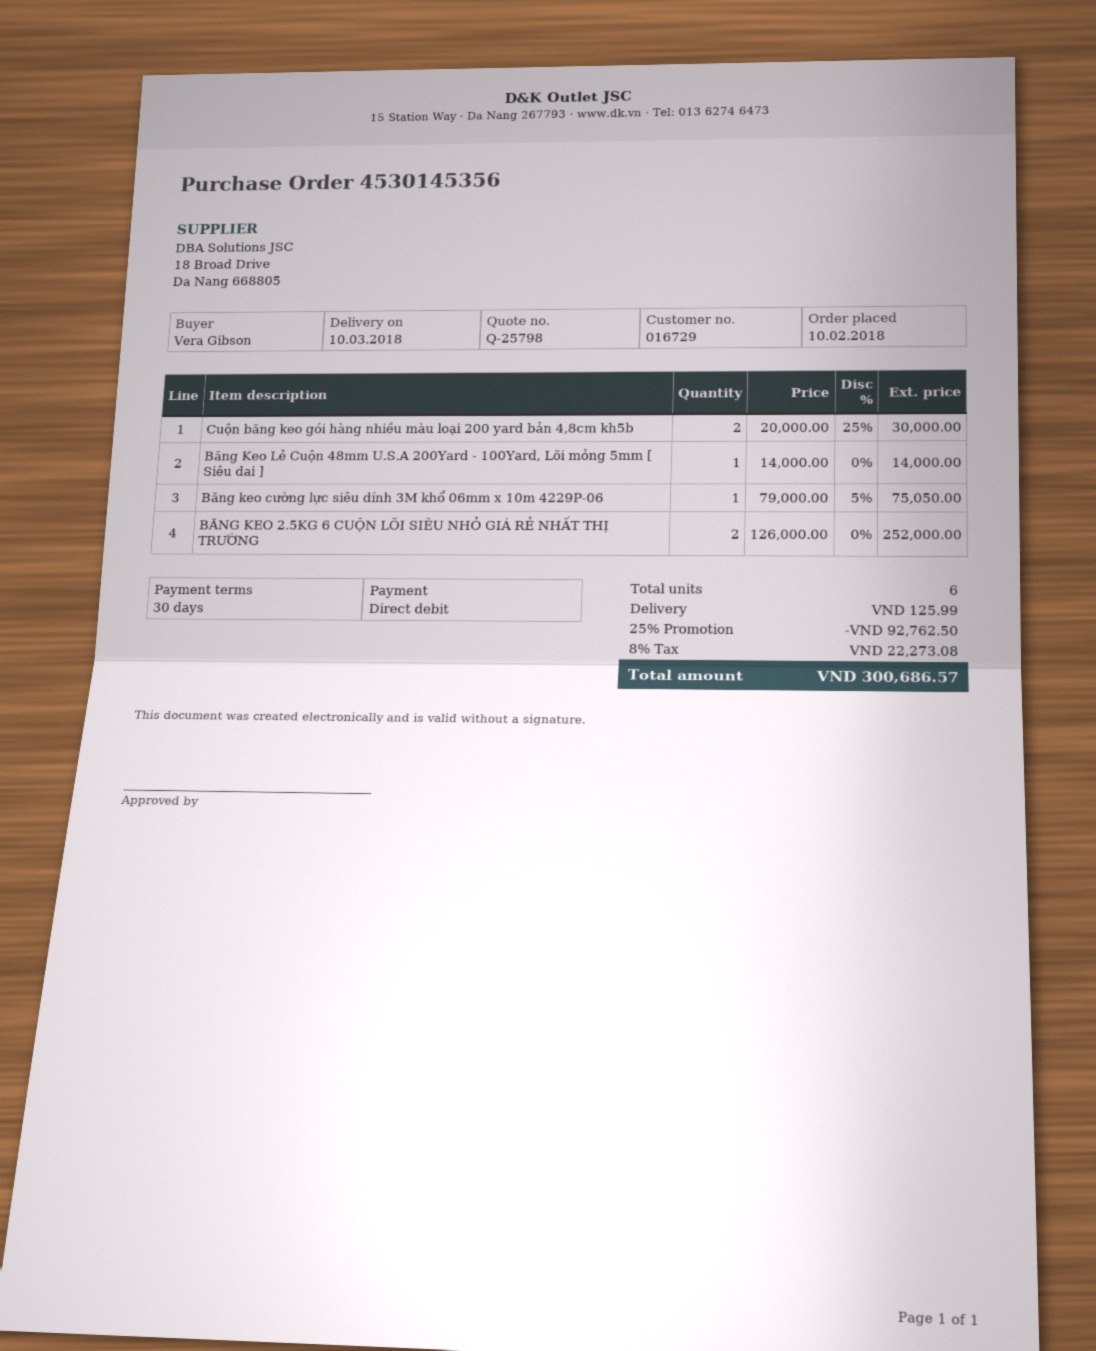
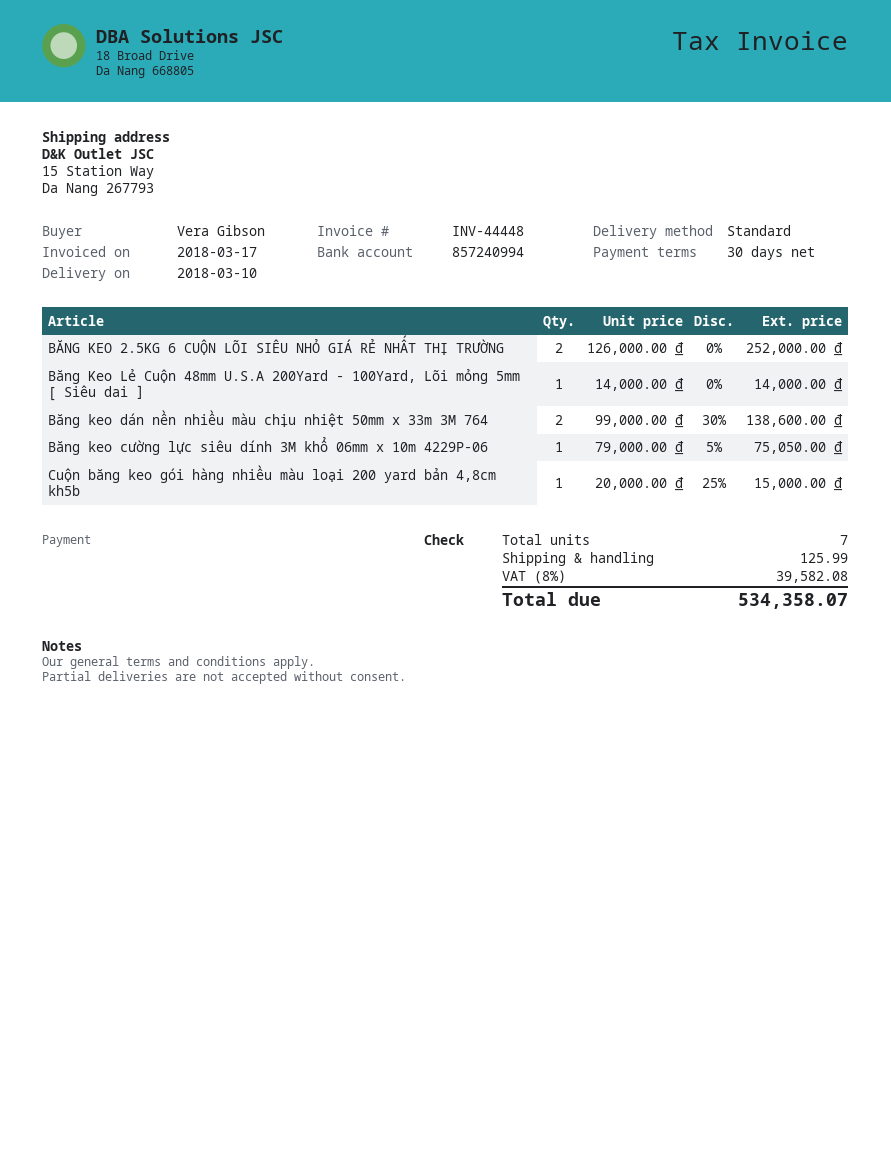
payment method: direct debit -> cheque
Cuộn băng keo gói hàng nhiều màu loại 200 yard bản 4,8cm kh5b: 2 x 20000.00 - 25% = 30000.00 -> 1 x 20000.00 - 25% = 15000.00
Băng keo dán nền nhiều màu chịu nhiệt 50mm x 33m 3M 764: none -> 2 x 99000.00 - 30% = 138600.00
total quantity: 6 -> 7
discount: 25% = 92762.50 -> none
tax: 8% = 22273.08 -> 8% = 39582.08
total: 300686.57 -> 534358.07

